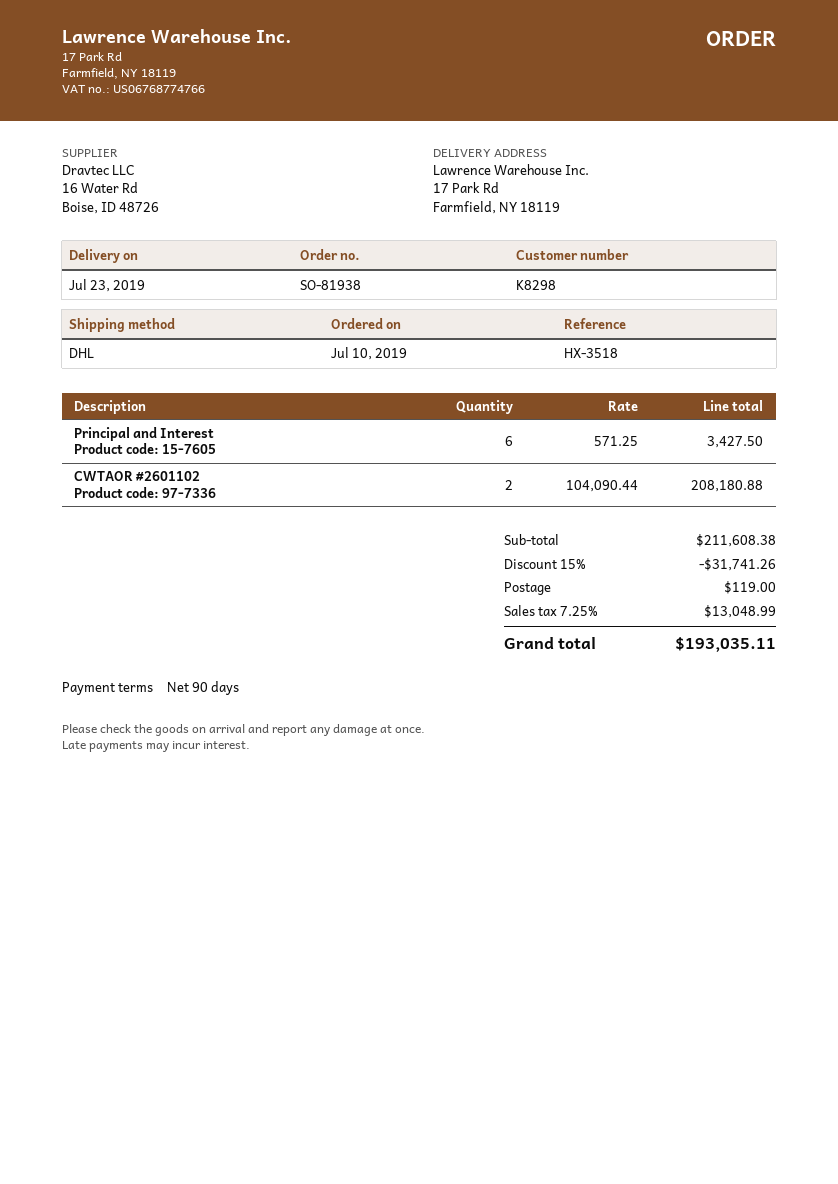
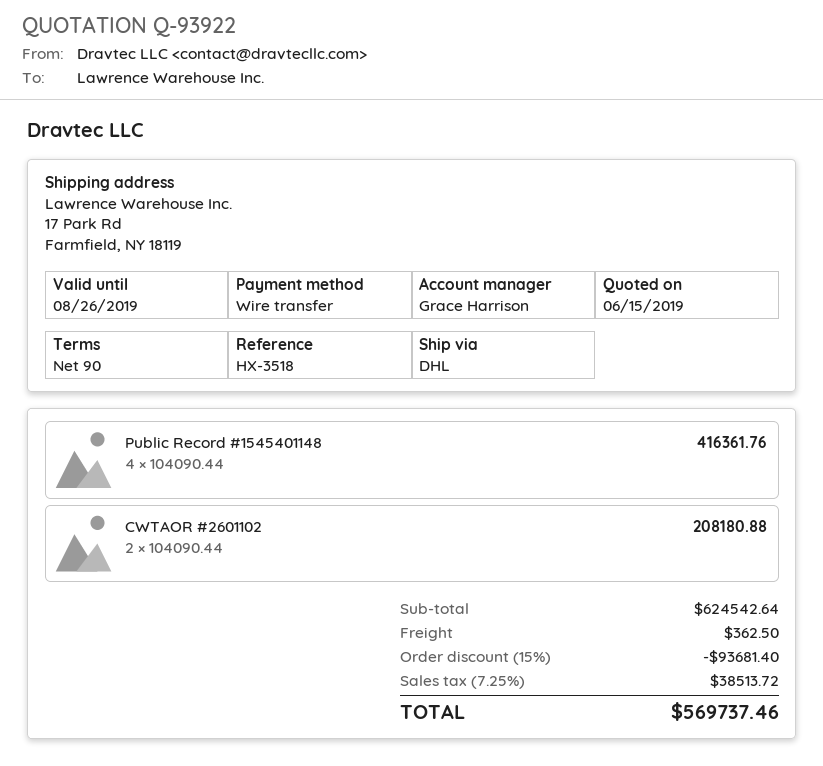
Principal and Interest: 6 x 571.25 = 3427.50 -> none
Public Record #1545401148: none -> 4 x 104090.44 = 416361.76
subtotal: 211608.38 -> 624542.64
discount: 15% = 31741.26 -> 15% = 93681.40
shipping: 119.00 -> 362.50
tax: 7.25% = 13048.99 -> 7.25% = 38513.72
total: 193035.11 -> 569737.46

